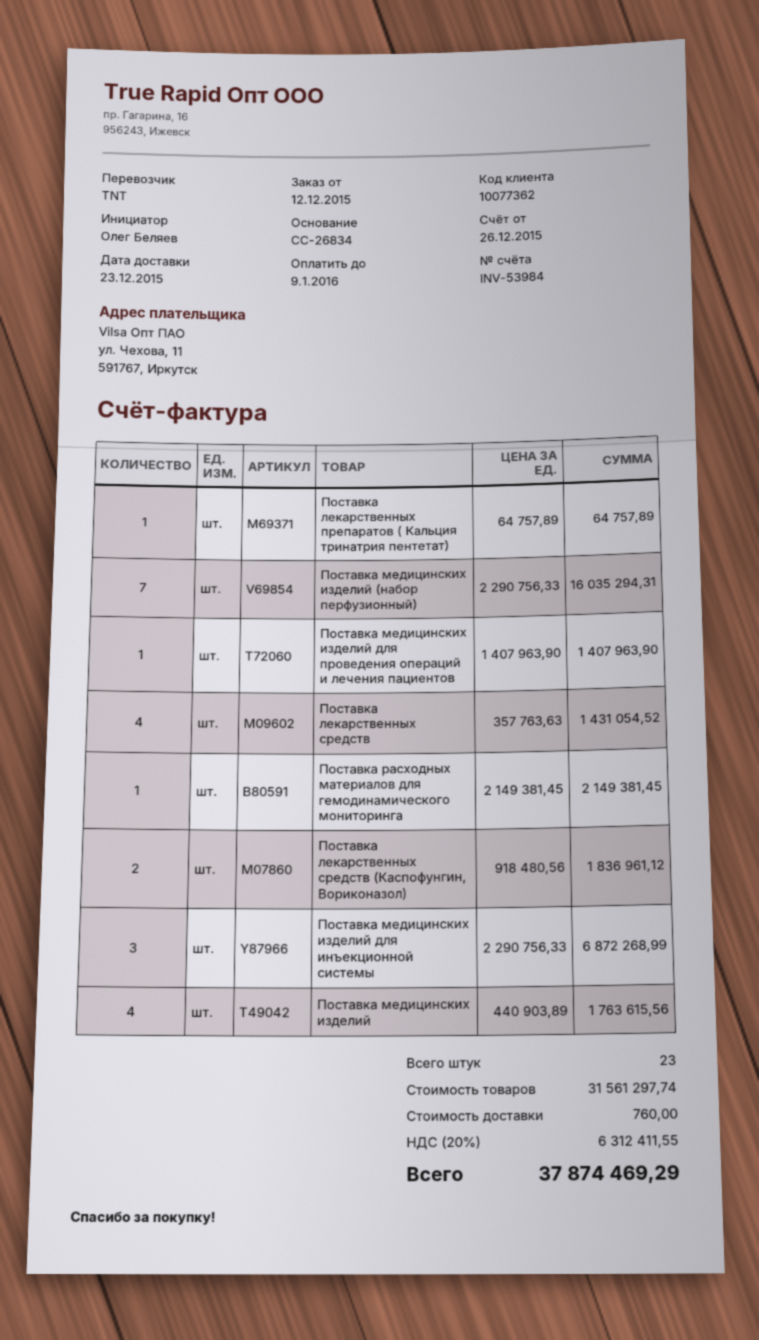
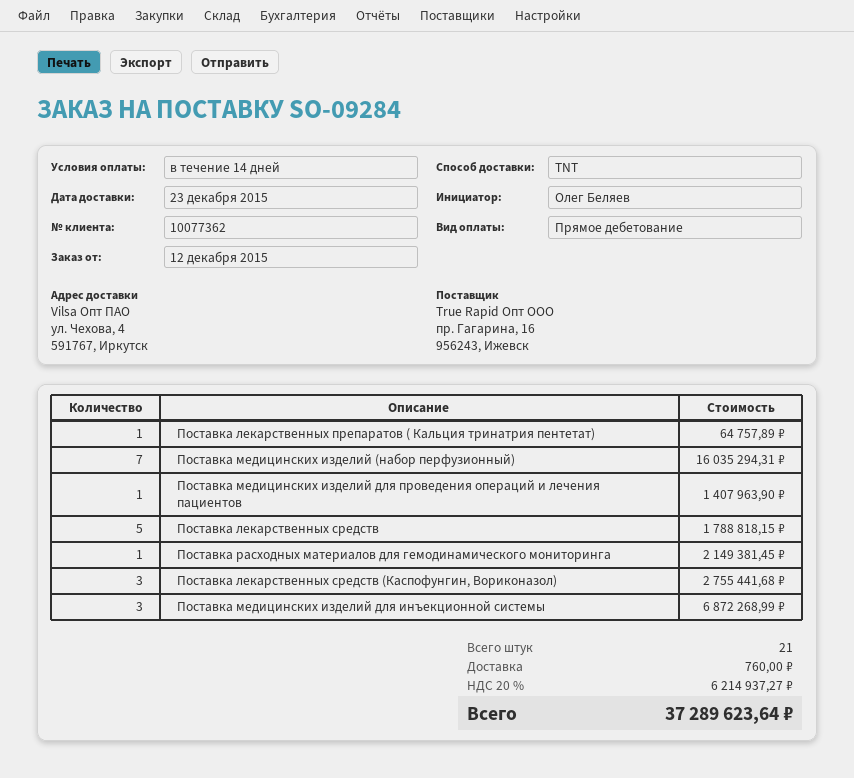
Поставка лекарственных средств: 4 for 1431054.52 -> 5 for 1788818.15
Поставка лекарственных средств (Каспофунгин, Вориконазол): 2 for 1836961.12 -> 3 for 2755441.68
Поставка медицинских изделий: 4 for 1763615.56 -> none
total quantity: 23 -> 21
tax: 20% = 6312411.55 -> 20% = 6214937.27
total: 37874469.29 -> 37289623.64

